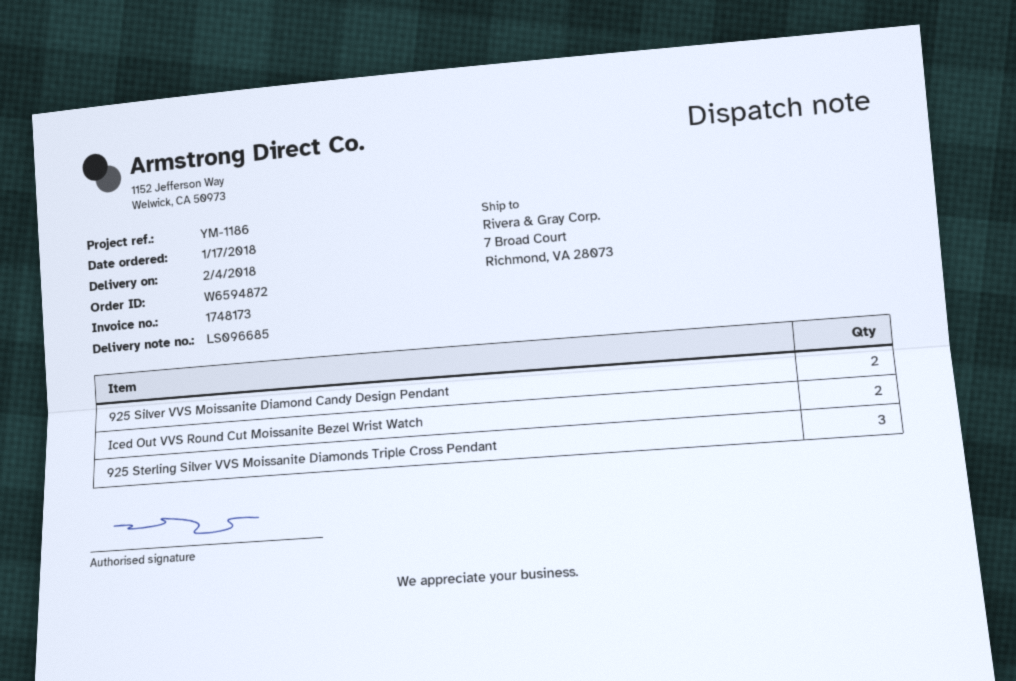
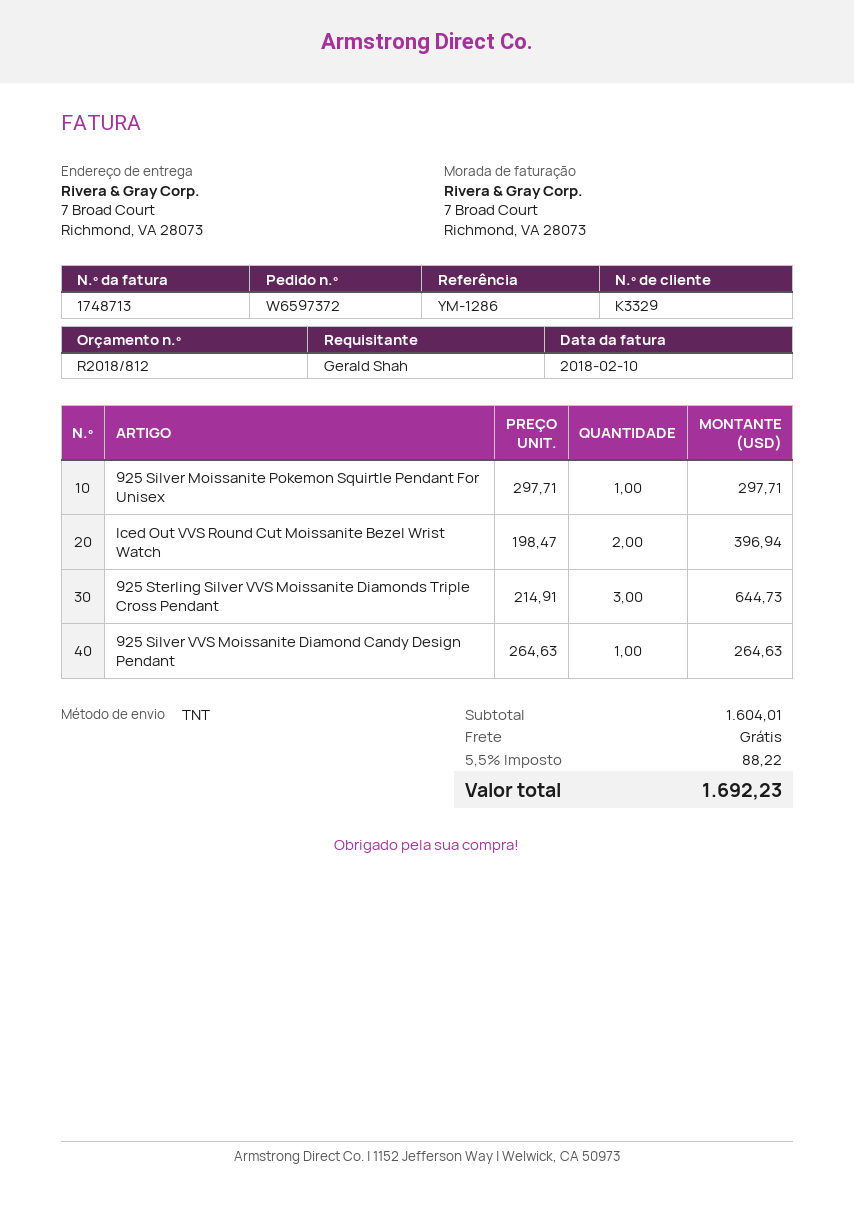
order number: W6594872 -> W6597372
invoice number: 1748173 -> 1748713
reference: YM-1186 -> YM-1286
925 Silver VVS Moissanite Diamond Candy Design Pendant: 2 -> 1
925 Silver Moissanite Pokemon Squirtle Pendant For Unisex: none -> 1

